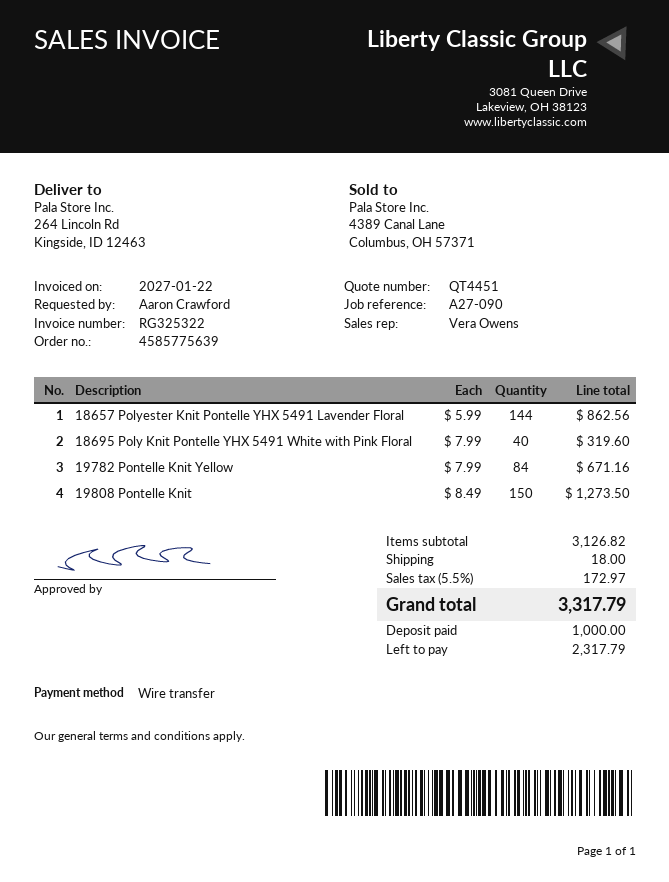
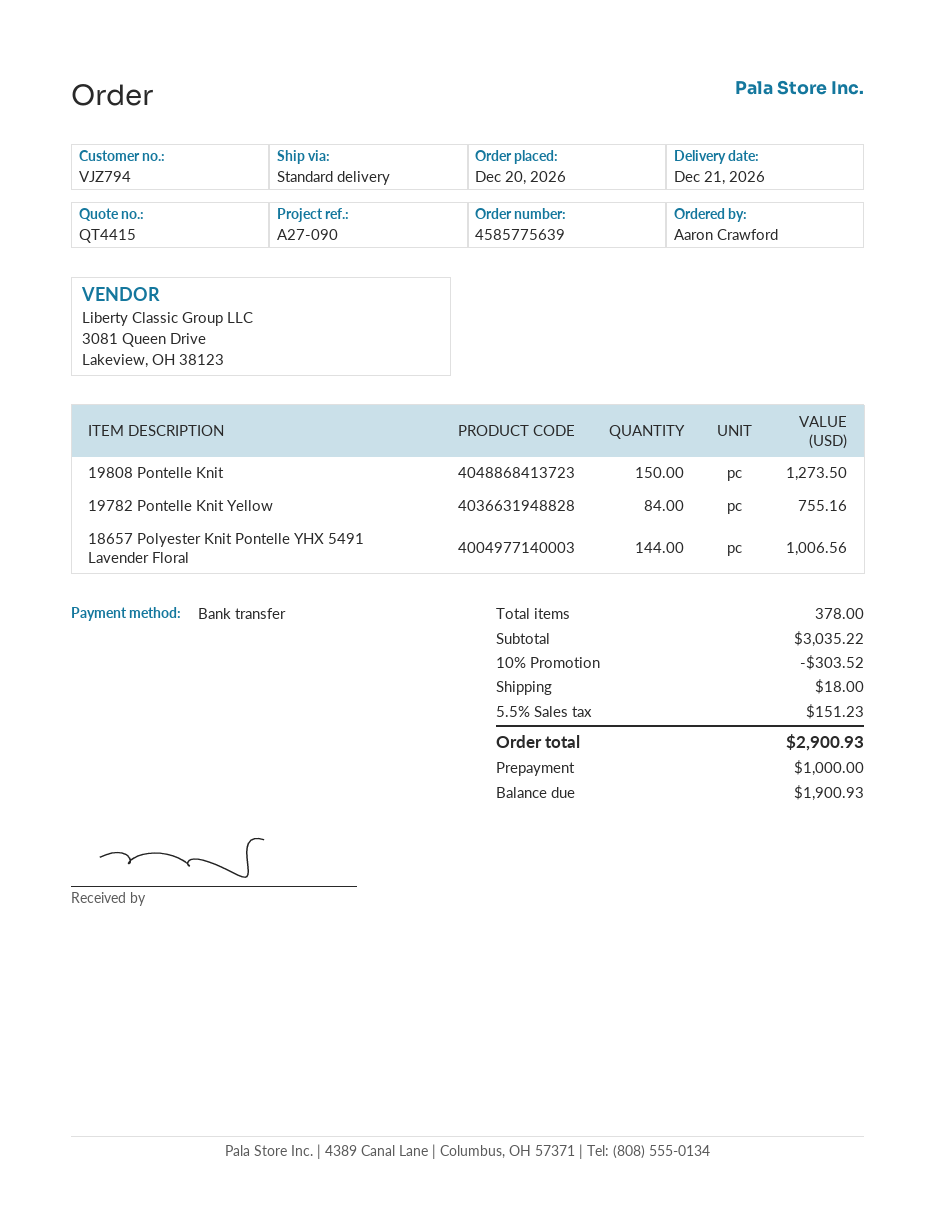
quote number: QT4451 -> QT4415
18657 Polyester Knit Pontelle YHX 5491 Lavender Floral: 144 for 862.56 -> 144 for 1006.56
18695 Poly Knit Pontelle YHX 5491 White with Pink Floral: 40 for 319.60 -> none
19782 Pontelle Knit Yellow: 84 for 671.16 -> 84 for 755.16
subtotal: 3126.82 -> 3035.22
discount: none -> 10% = 303.52
tax: 5.5% = 172.97 -> 5.5% = 151.23
total: 3317.79 -> 2900.93
balance: 2317.79 -> 1900.93

